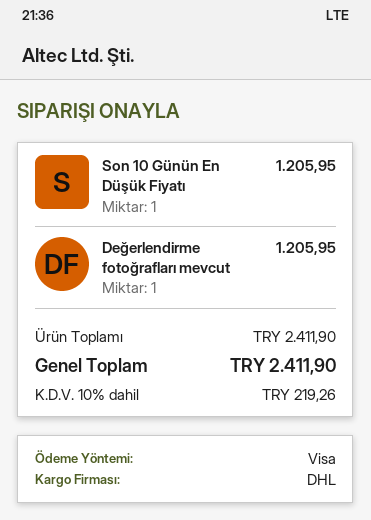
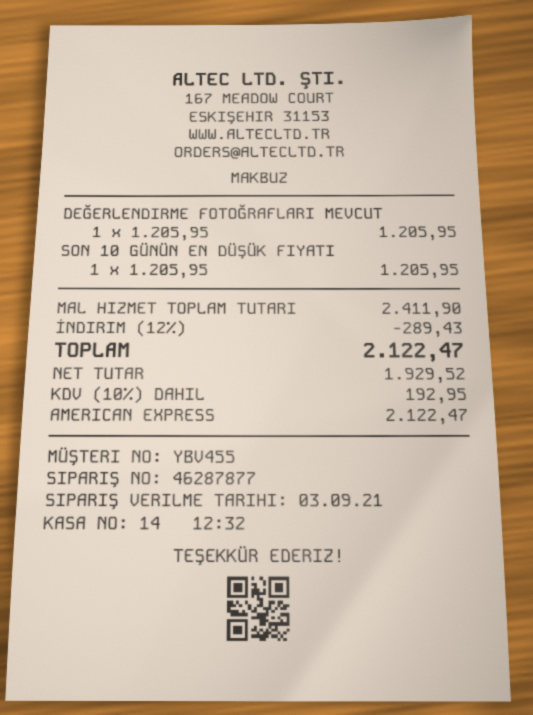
payment method: Visa -> American Express
discount: none -> 12% = 289.43
tax: 10% = 219.26 -> 10% = 192.95
total: 2411.90 -> 2122.47

